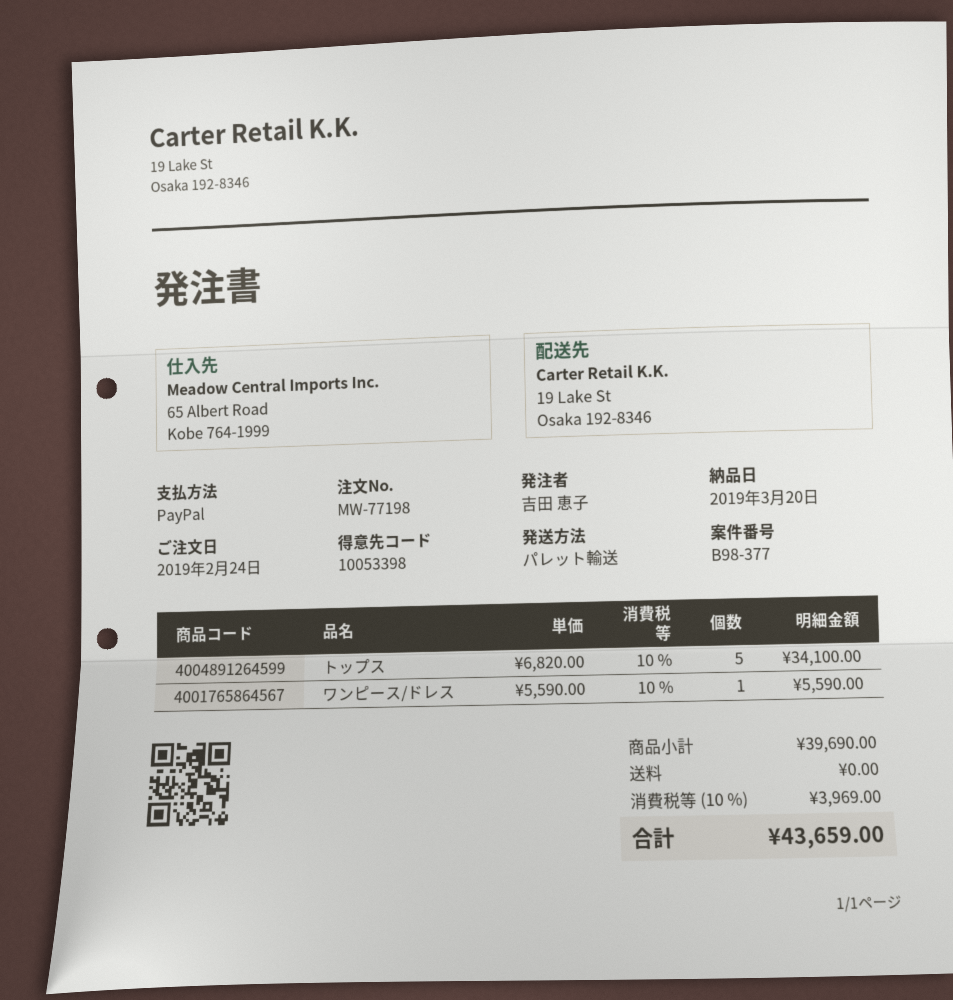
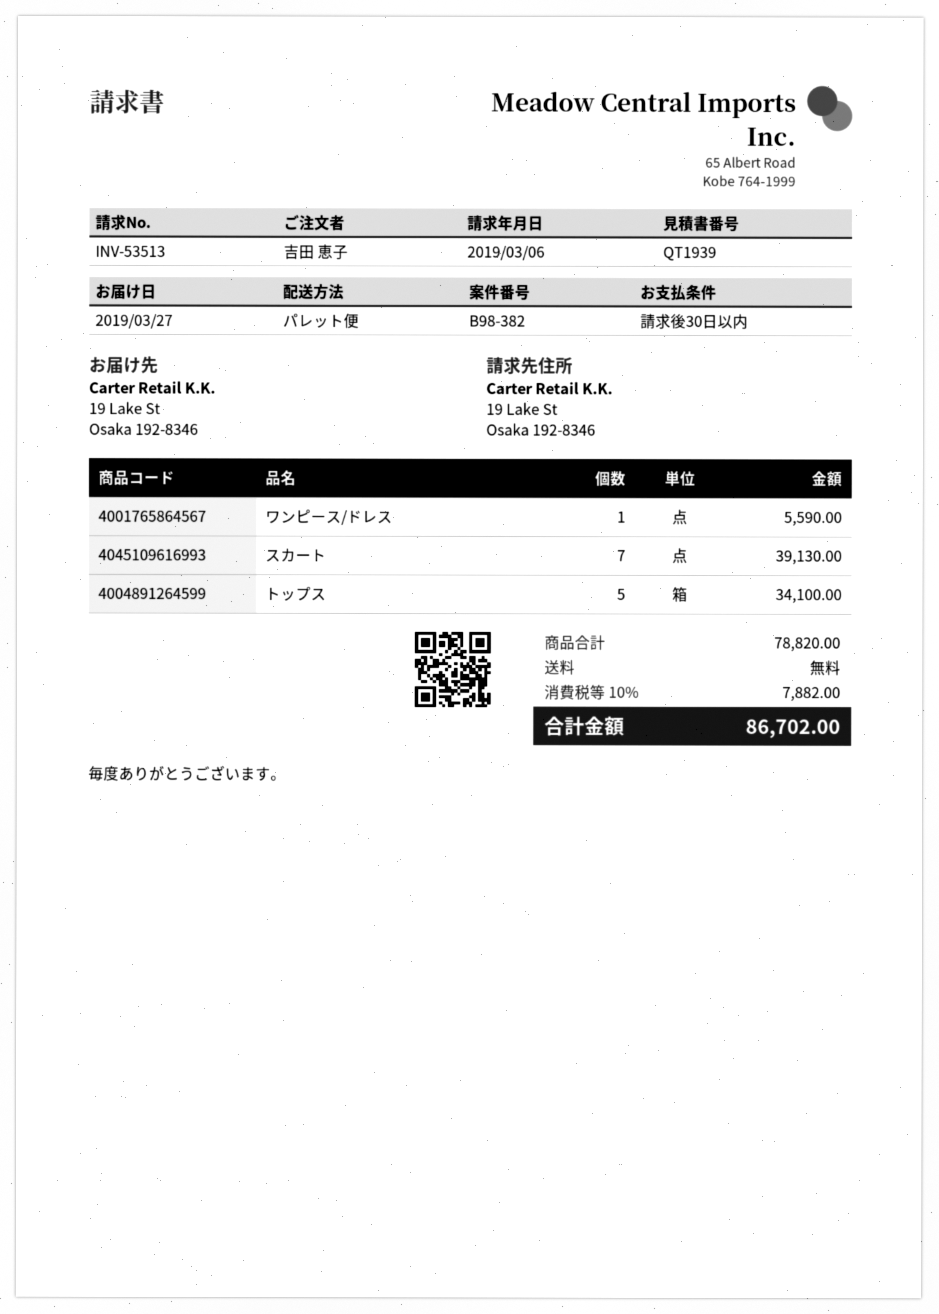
delivery date: 2019-03-20 -> 2019-03-27
reference: B98-377 -> B98-382
スカート: none -> 7 for 39130.00
subtotal: 39690.00 -> 78820.00
tax: 10% = 3969.00 -> 10% = 7882.00
total: 43659.00 -> 86702.00

